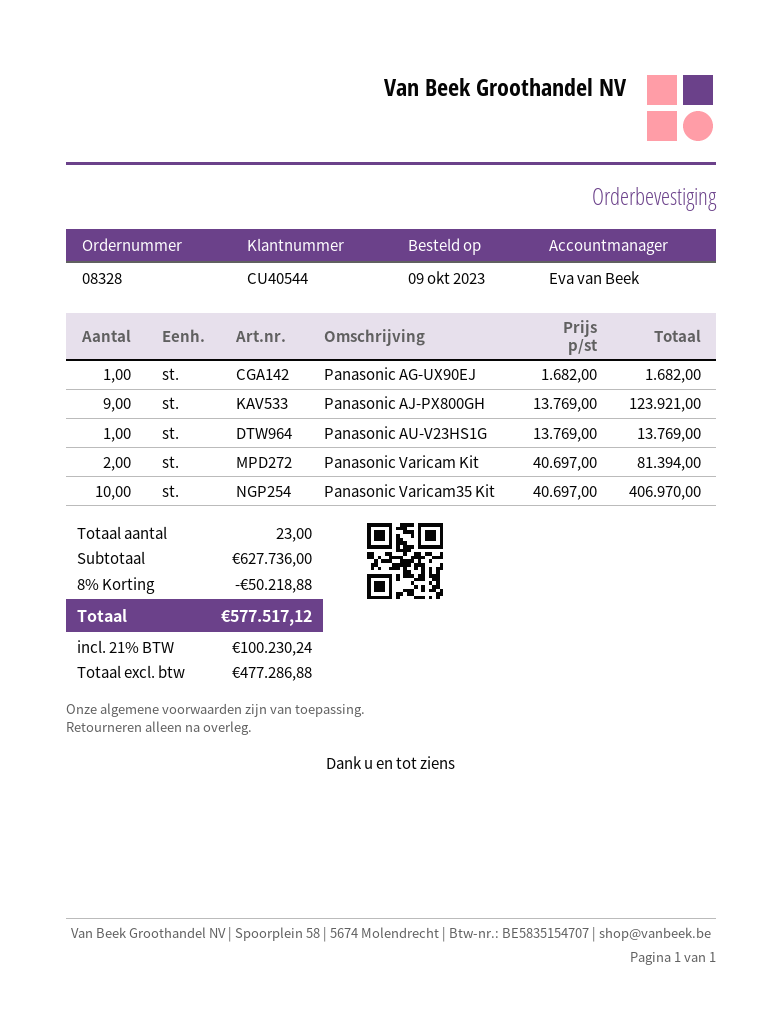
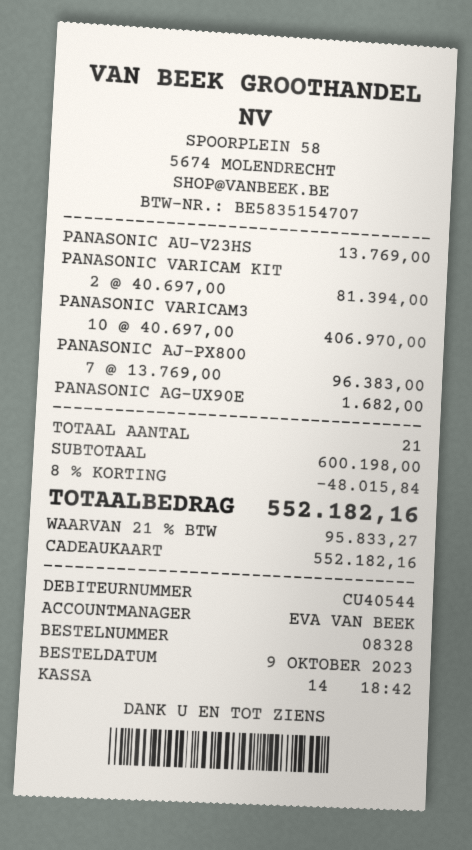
Panasonic AJ-PX800GH: 9 x 13769.00 = 123921.00 -> 7 x 13769.00 = 96383.00
total quantity: 23 -> 21
subtotal: 627736.00 -> 600198.00
discount: 8% = 50218.88 -> 8% = 48015.84
tax: 21% = 100230.24 -> 21% = 95833.27
total: 577517.12 -> 552182.16

